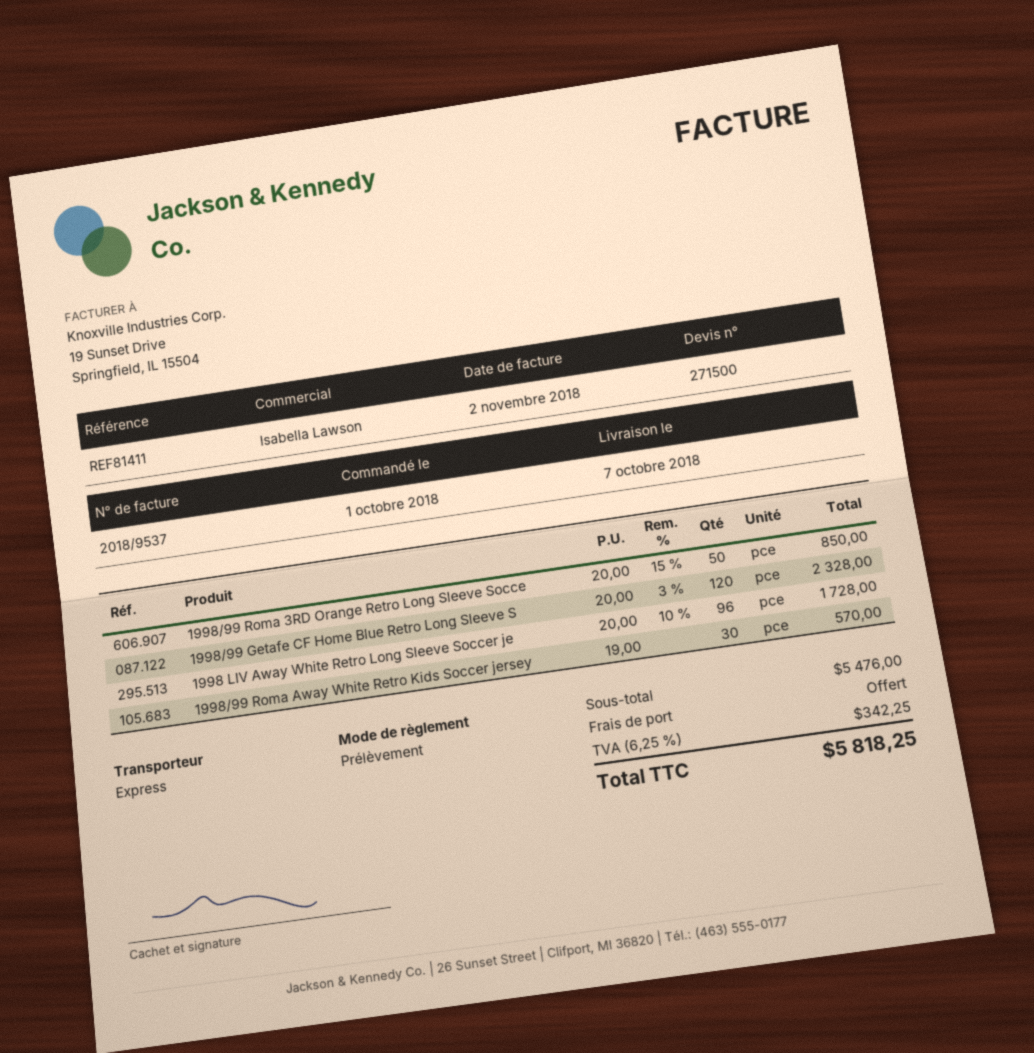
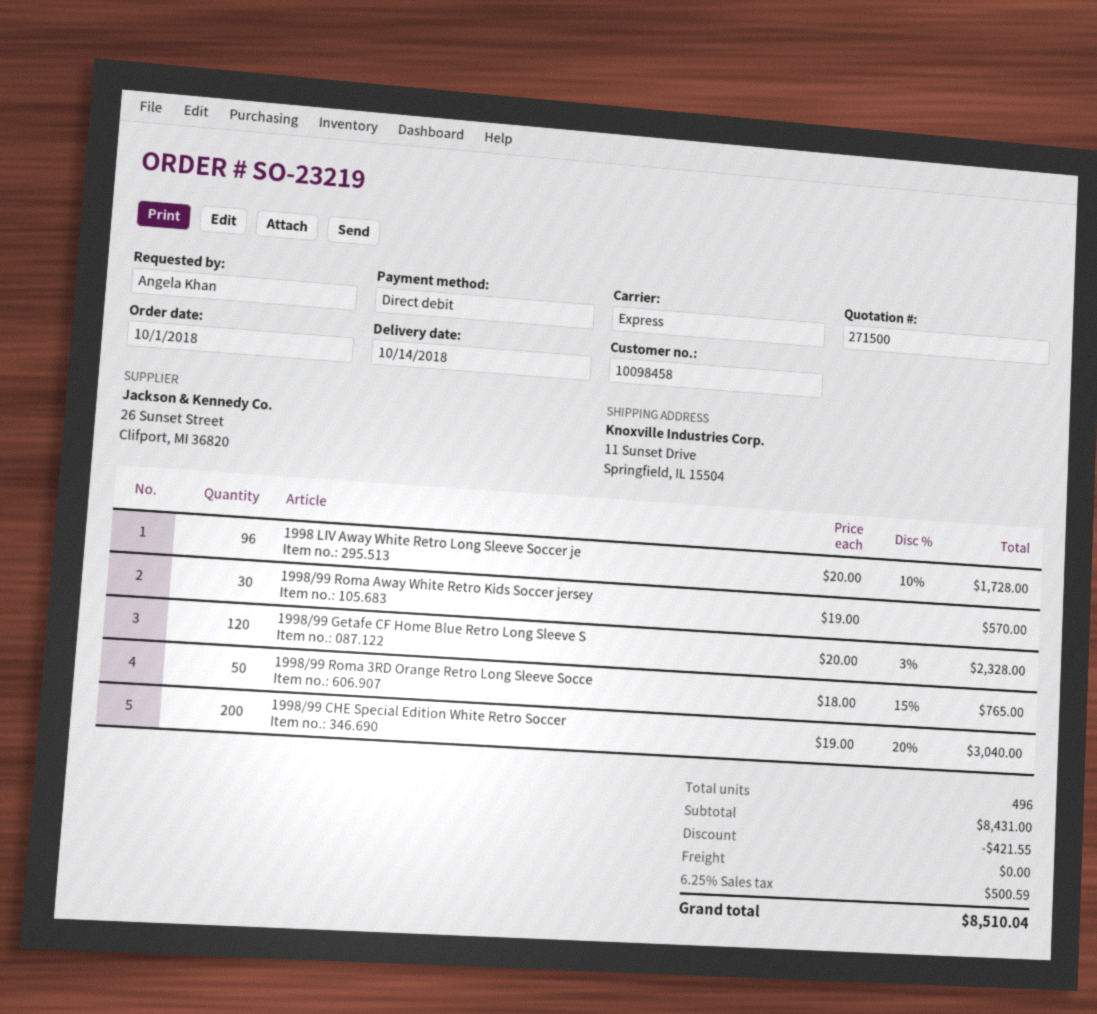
delivery date: 2018-10-07 -> 2018-10-14
1998/99 Roma 3RD Orange Retro Long Sleeve Socce: 50 x 20.00 - 15% = 850.00 -> 50 x 18.00 - 15% = 765.00
1998/99 CHE Special Edition White Retro Soccer: none -> 200 x 19.00 - 20% = 3040.00
subtotal: 5476.00 -> 8431.00
discount: none -> 421.55
tax: 6.25% = 342.25 -> 6.25% = 500.59
total: 5818.25 -> 8510.04

